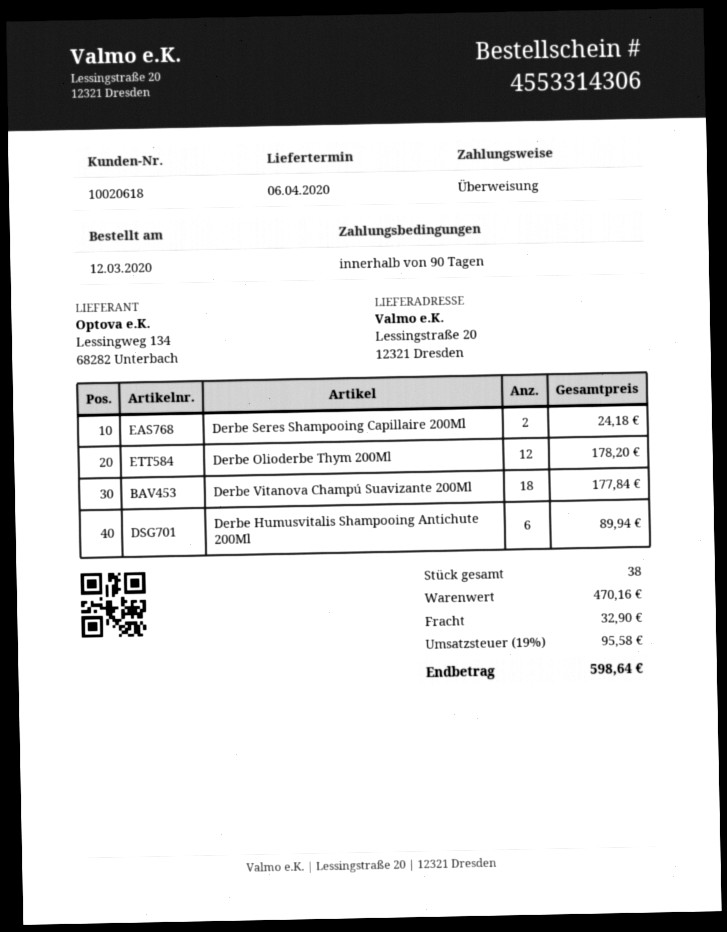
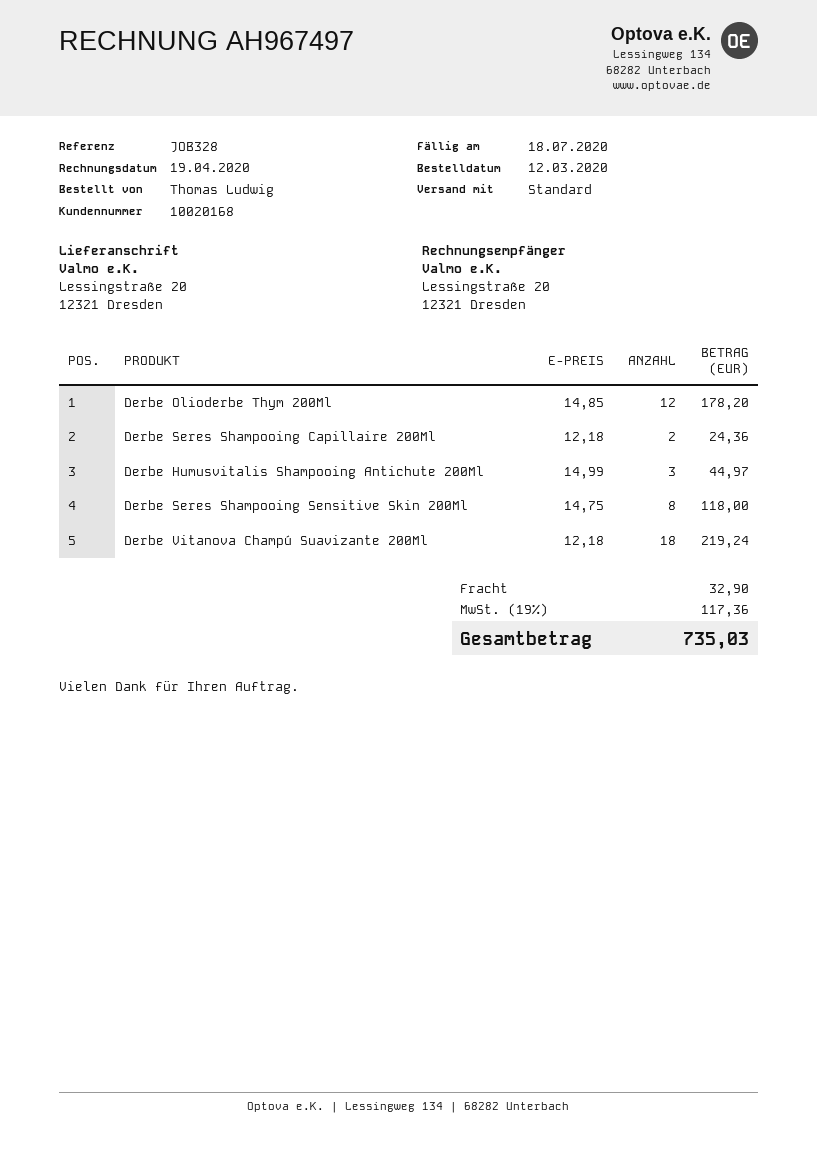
customer number: 10020618 -> 10020168
Derbe Seres Shampooing Capillaire 200Ml: 2 for 24.18 -> 2 for 24.36
Derbe Vitanova Champú Suavizante 200Ml: 18 for 177.84 -> 18 for 219.24
Derbe Humusvitalis Shampooing Antichute 200Ml: 6 for 89.94 -> 3 for 44.97
Derbe Seres Shampooing Sensitive Skin 200Ml: none -> 8 for 118.00
tax: 19% = 95.58 -> 19% = 117.36
total: 598.64 -> 735.03

